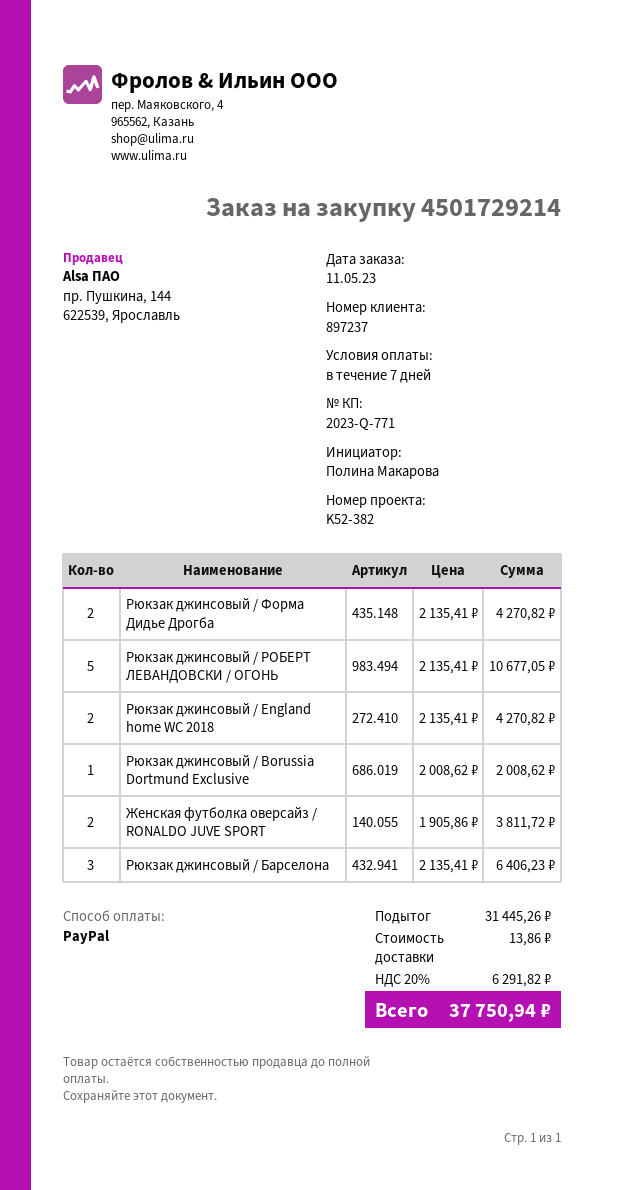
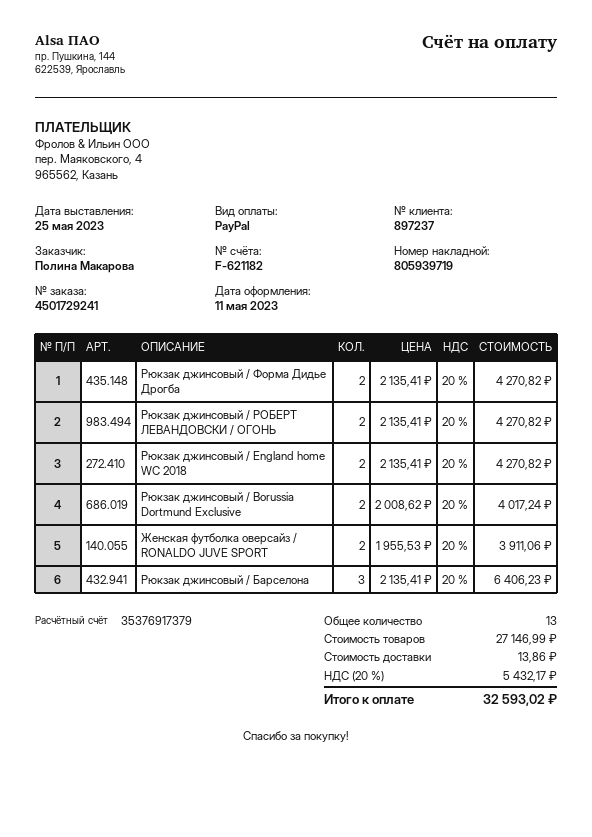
order number: 4501729214 -> 4501729241
Рюкзак джинсовый / РОБЕРТ ЛЕВАНДОВСКИ / ОГОНЬ: 5 x 2135.41 = 10677.05 -> 2 x 2135.41 = 4270.82
Рюкзак джинсовый / Borussia Dortmund Exclusive: 1 x 2008.62 = 2008.62 -> 2 x 2008.62 = 4017.24
Женская футболка оверсайз / RONALDO JUVE SPORT: 2 x 1905.86 = 3811.72 -> 2 x 1955.53 = 3911.06
subtotal: 31445.26 -> 27146.99
tax: 20% = 6291.82 -> 20% = 5432.17
total: 37750.94 -> 32593.02

